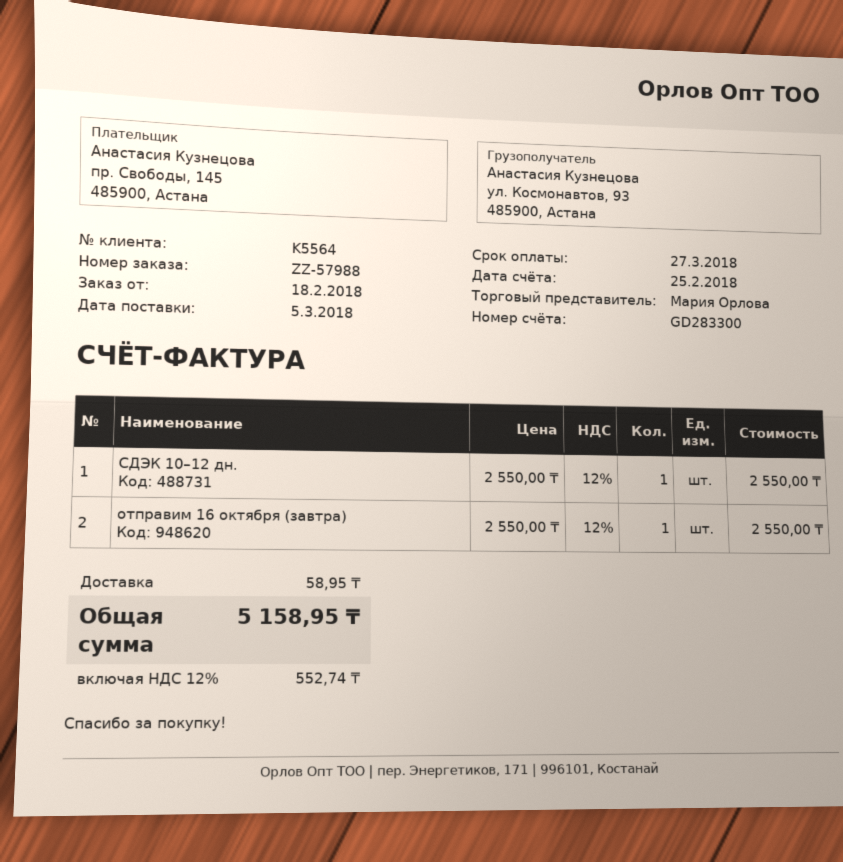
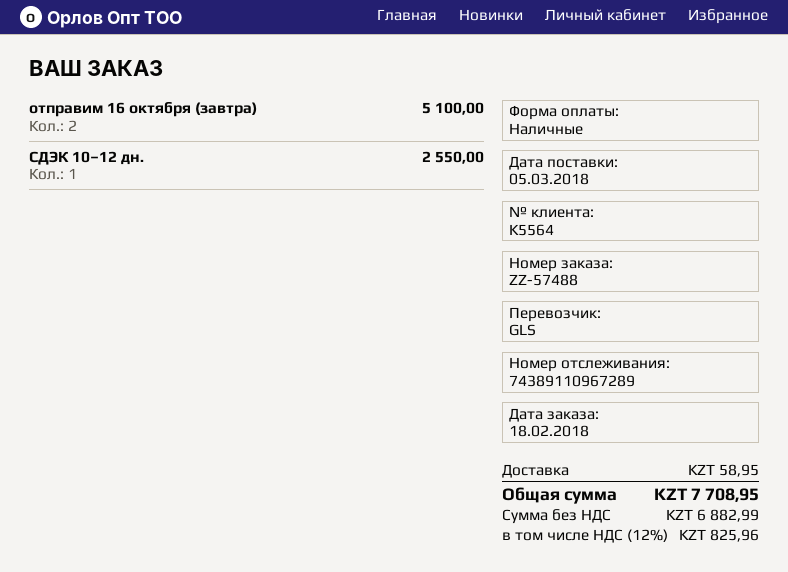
order number: ZZ-57988 -> ZZ-57488
отправим 16 октября (завтра): 1 for 2550.00 -> 2 for 5100.00
tax: 12% = 552.74 -> 12% = 825.96
total: 5158.95 -> 7708.95

